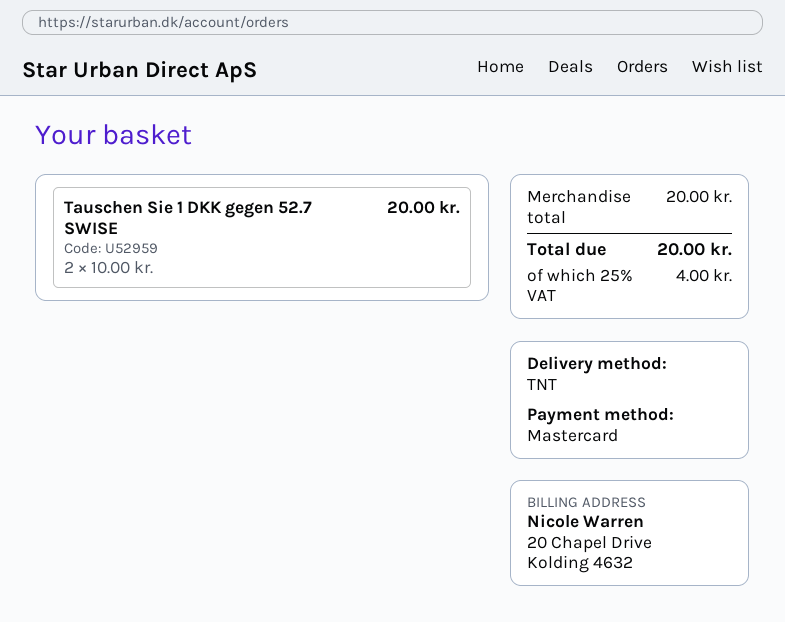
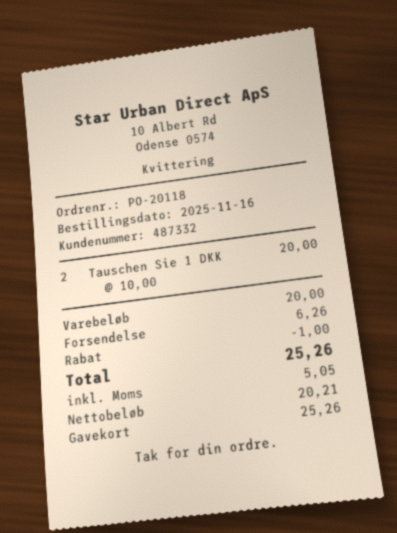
payment method: Mastercard -> gift card
discount: none -> 1.00
shipping: none -> 6.26
tax: 4.00 -> 5.05
total: 20.00 -> 25.26

